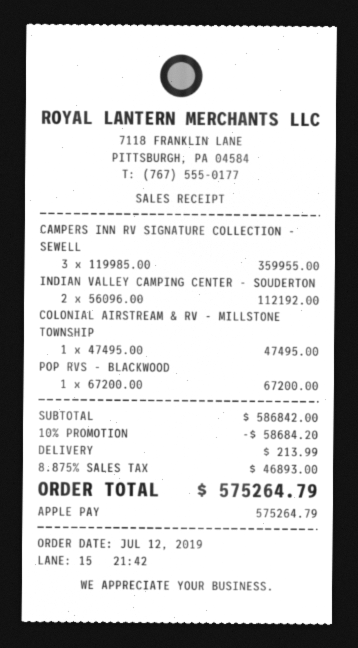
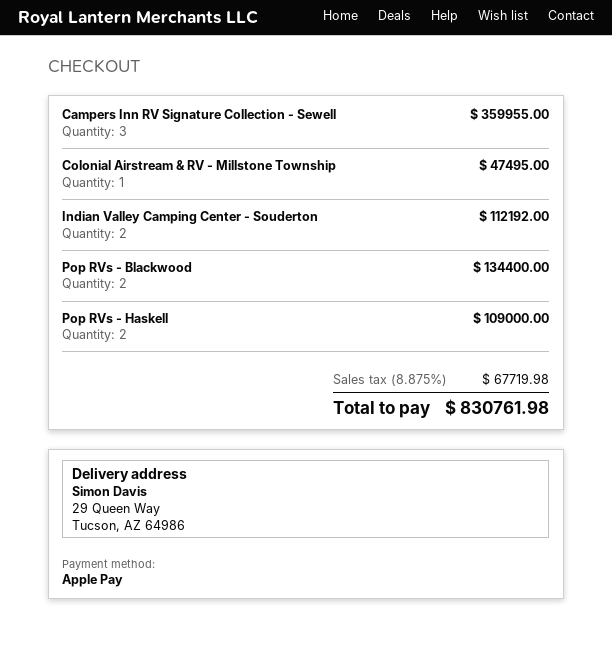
POP RVS - BLACKWOOD: 1 for 67200.00 -> 2 for 134400.00
Pop RVs - Haskell: none -> 2 for 109000.00
discount: 10% = 58684.20 -> none
shipping: 213.99 -> none
tax: 8.875% = 46893.00 -> 8.875% = 67719.98
total: 575264.79 -> 830761.98

